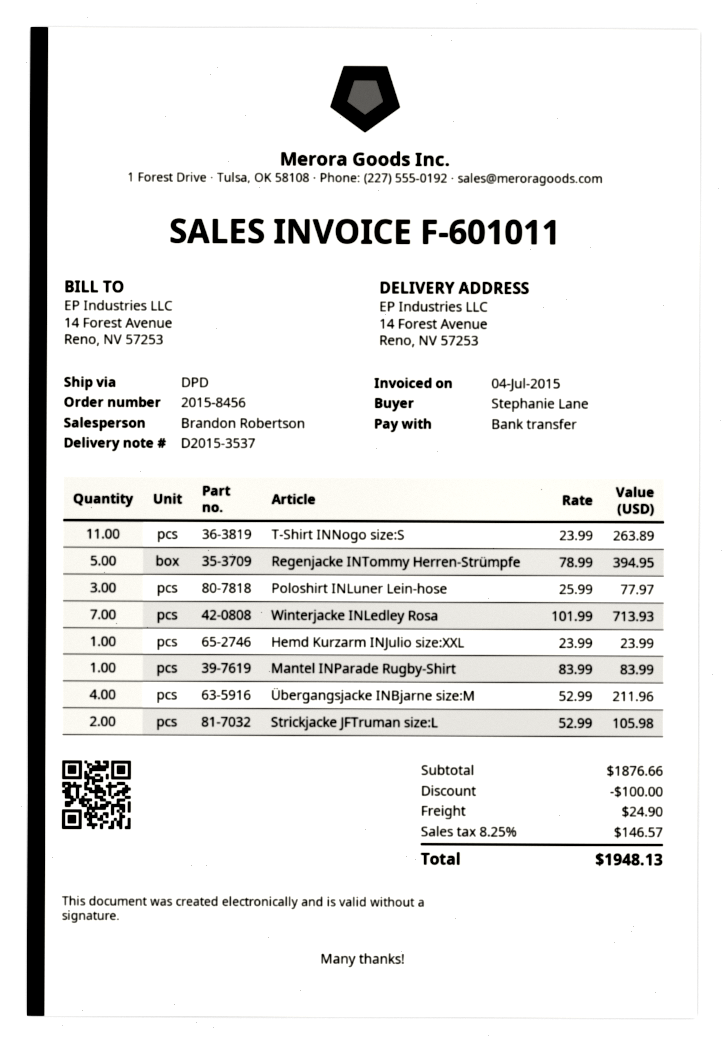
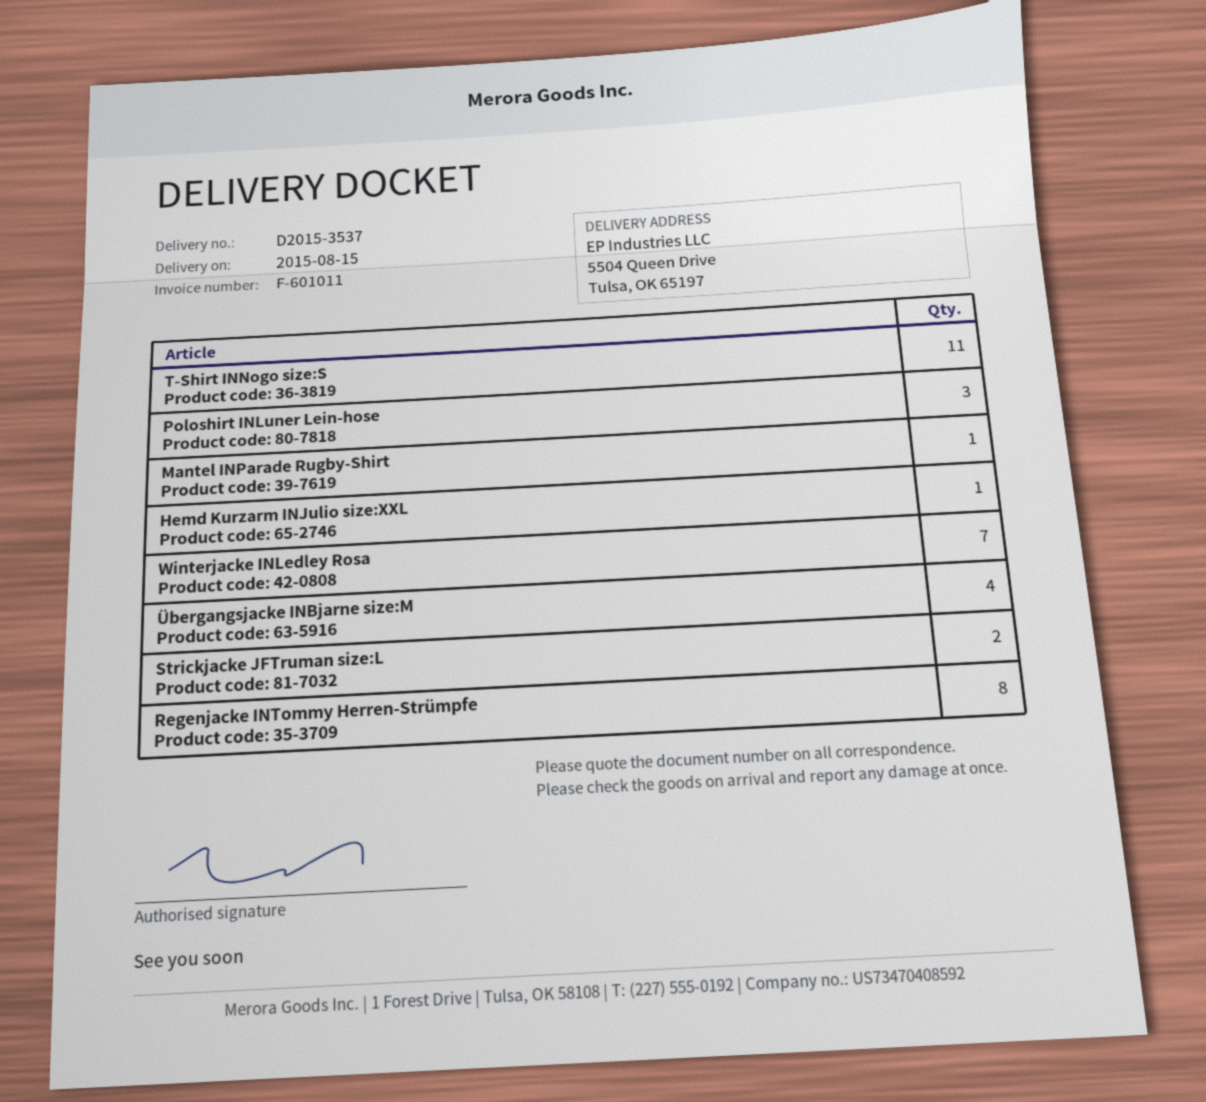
ship to: 14 Forest Avenue, Reno, NV 57253 -> 5504 Queen Drive, Tulsa, OK 65197
Regenjacke INTommy Herren-Strümpfe: 5 -> 8

